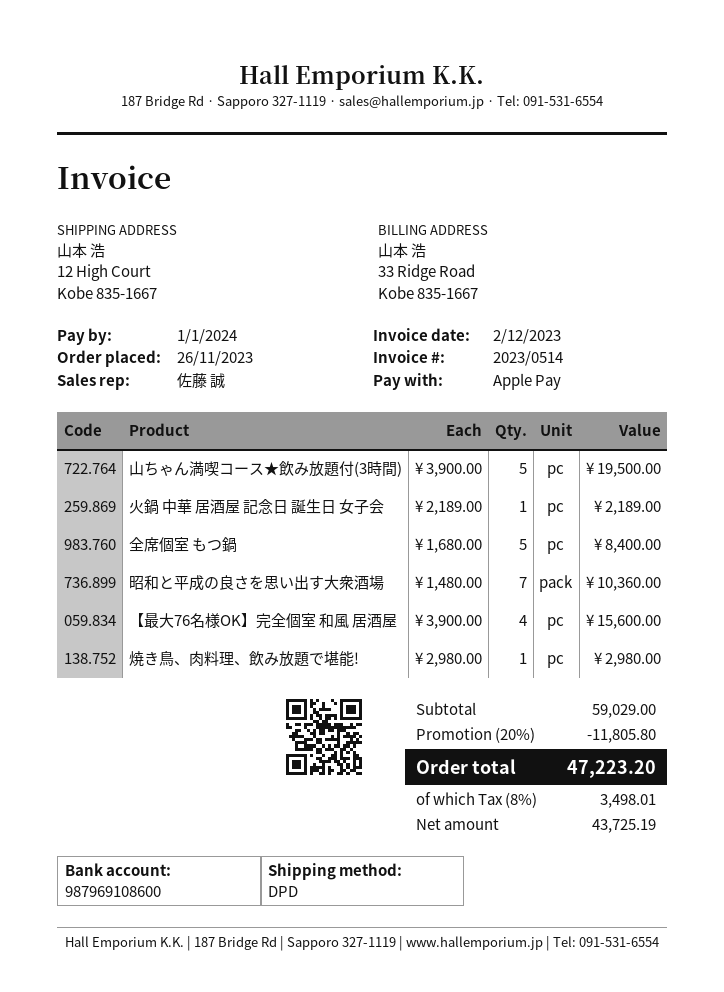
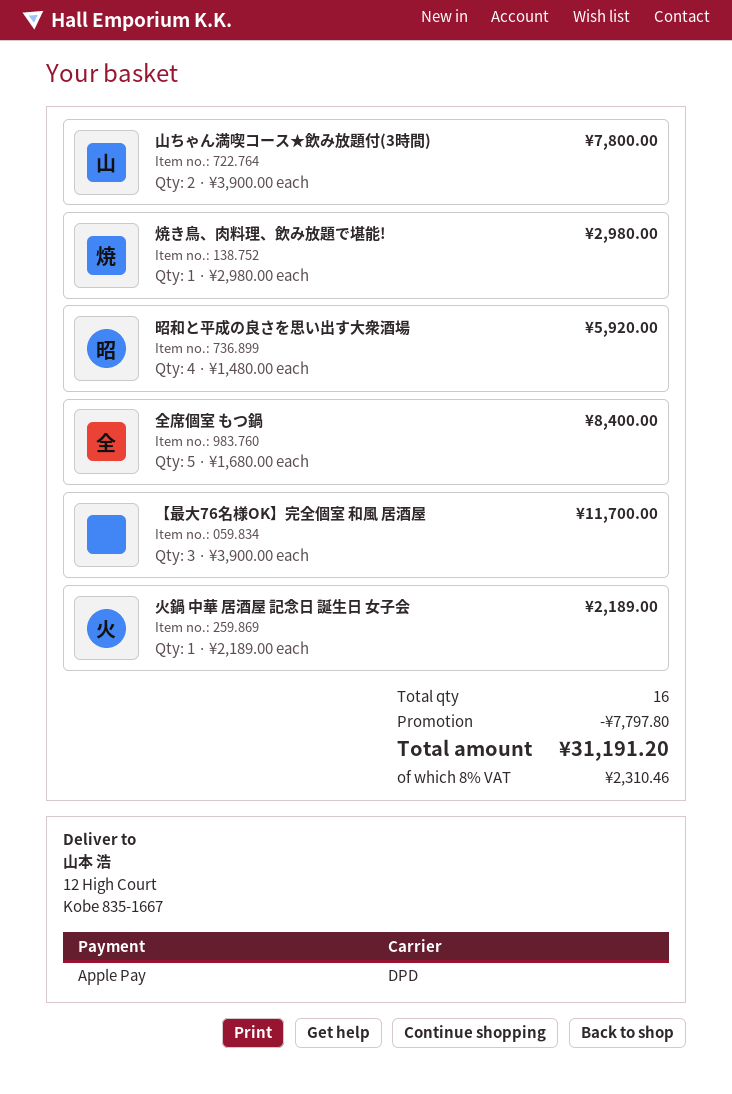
山ちゃん満喫コース★飲み放題付(3時間): 5 x 3900.00 = 19500.00 -> 2 x 3900.00 = 7800.00
昭和と平成の良さを思い出す大衆酒場: 7 x 1480.00 = 10360.00 -> 4 x 1480.00 = 5920.00
【最大76名様OK】完全個室 和風 居酒屋: 4 x 3900.00 = 15600.00 -> 3 x 3900.00 = 11700.00
discount: 11805.80 -> 7797.80
tax: 8% = 3498.01 -> 8% = 2310.46
total: 47223.20 -> 31191.20

